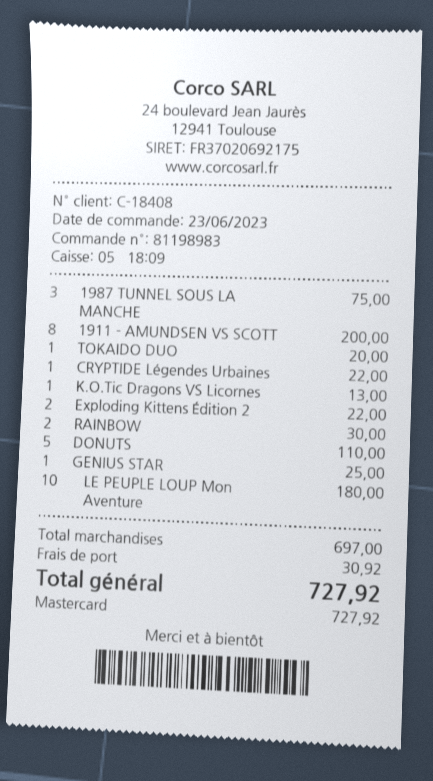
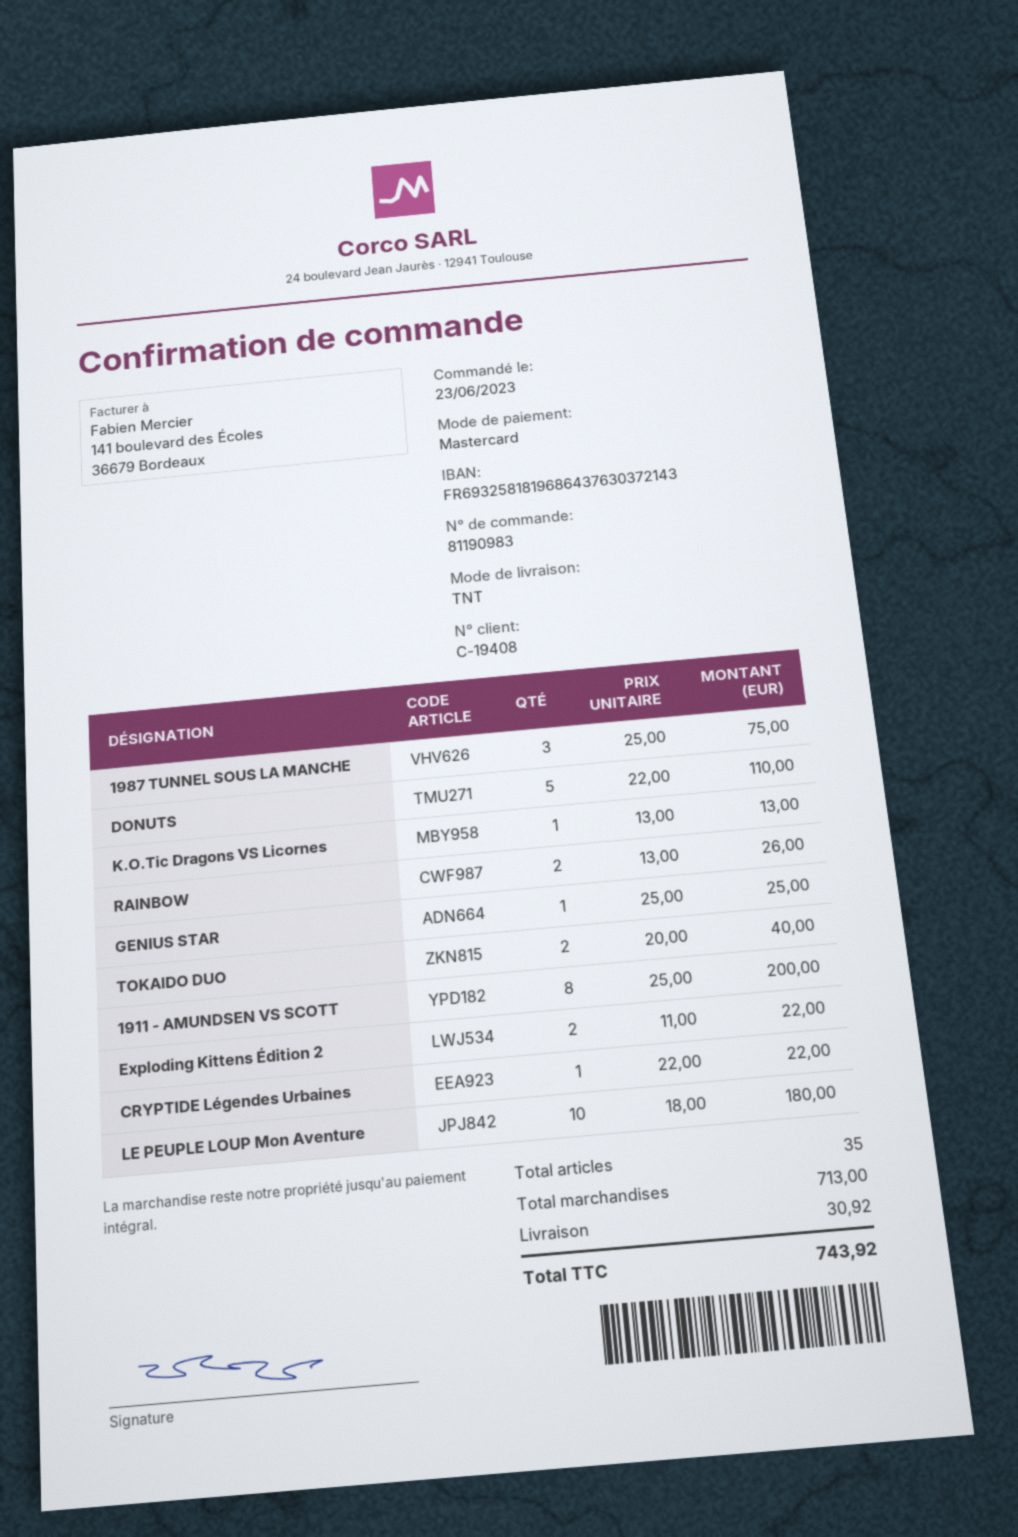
order number: 81198983 -> 81190983
customer number: C-18408 -> C-19408
TOKAIDO DUO: 1 for 20.00 -> 2 for 40.00
RAINBOW: 2 for 30.00 -> 2 for 26.00
subtotal: 697.00 -> 713.00
total: 727.92 -> 743.92

